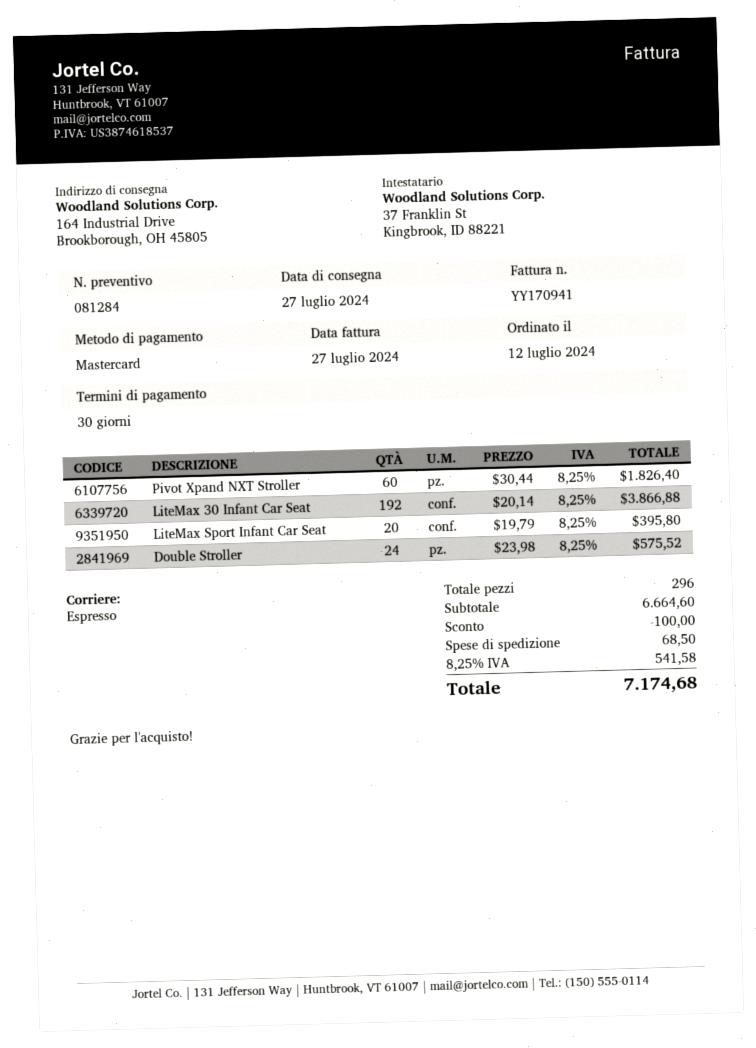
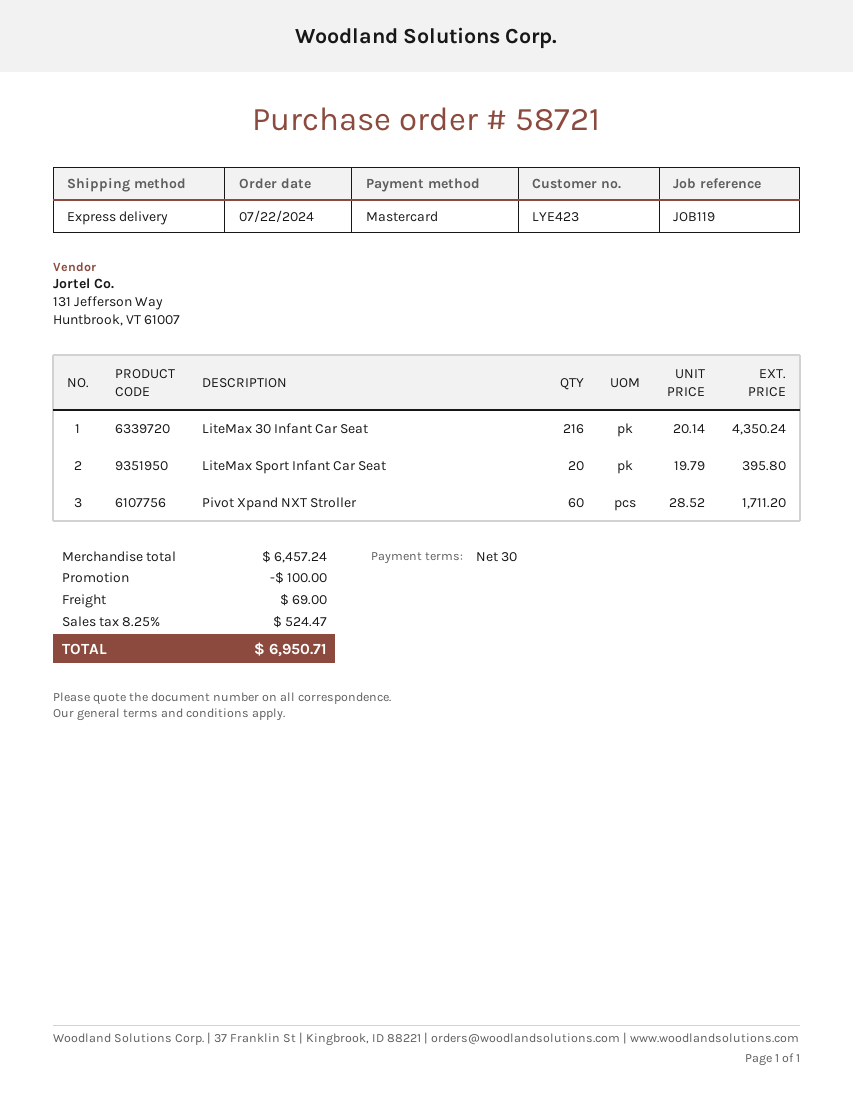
order date: 2024-07-12 -> 2024-07-22
Pivot Xpand NXT Stroller: 60 x 30.44 = 1826.40 -> 60 x 28.52 = 1711.20
LiteMax 30 Infant Car Seat: 192 x 20.14 = 3866.88 -> 216 x 20.14 = 4350.24
Double Stroller: 24 x 23.98 = 575.52 -> none
subtotal: 6664.60 -> 6457.24
shipping: 68.50 -> 69.00
tax: 8.25% = 541.58 -> 8.25% = 524.47
total: 7174.68 -> 6950.71

